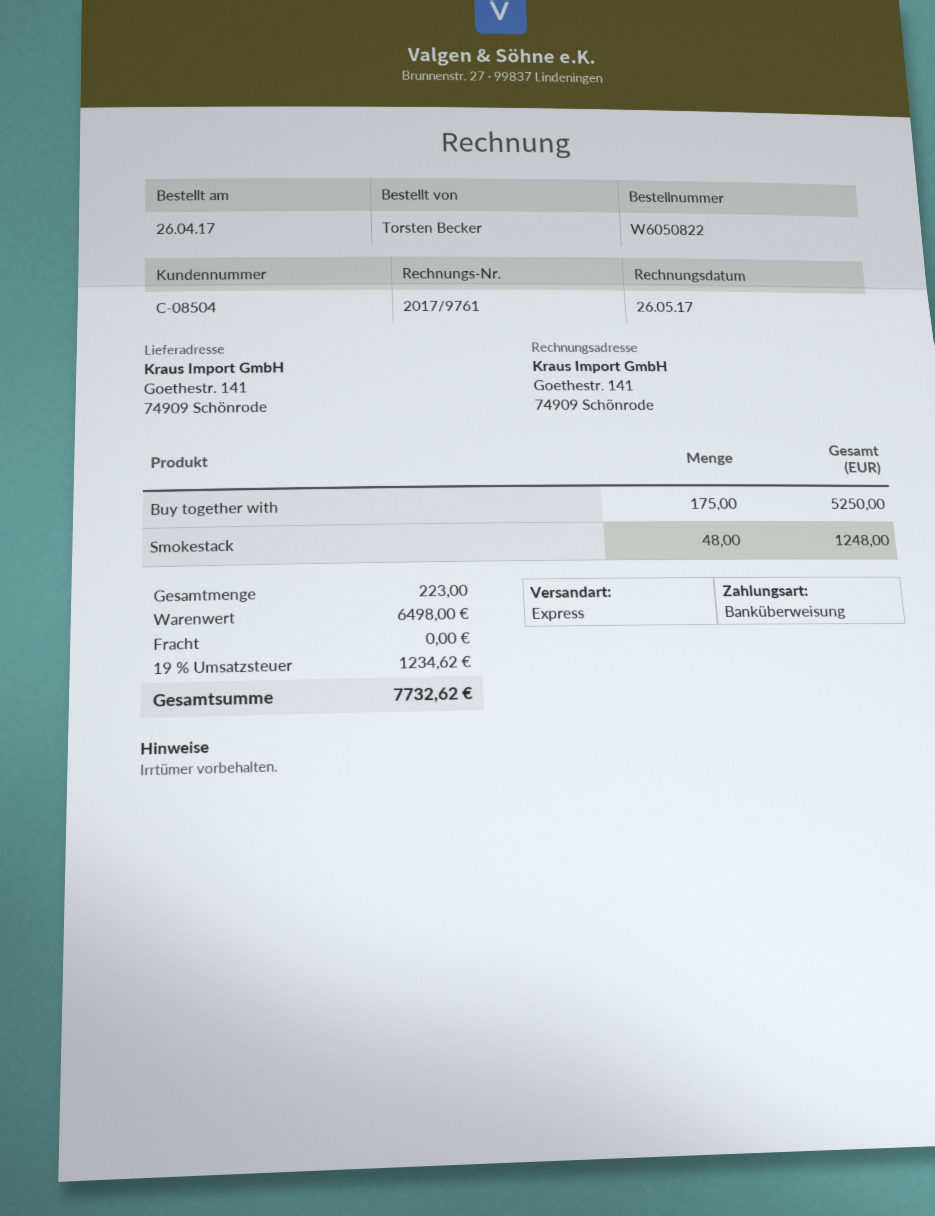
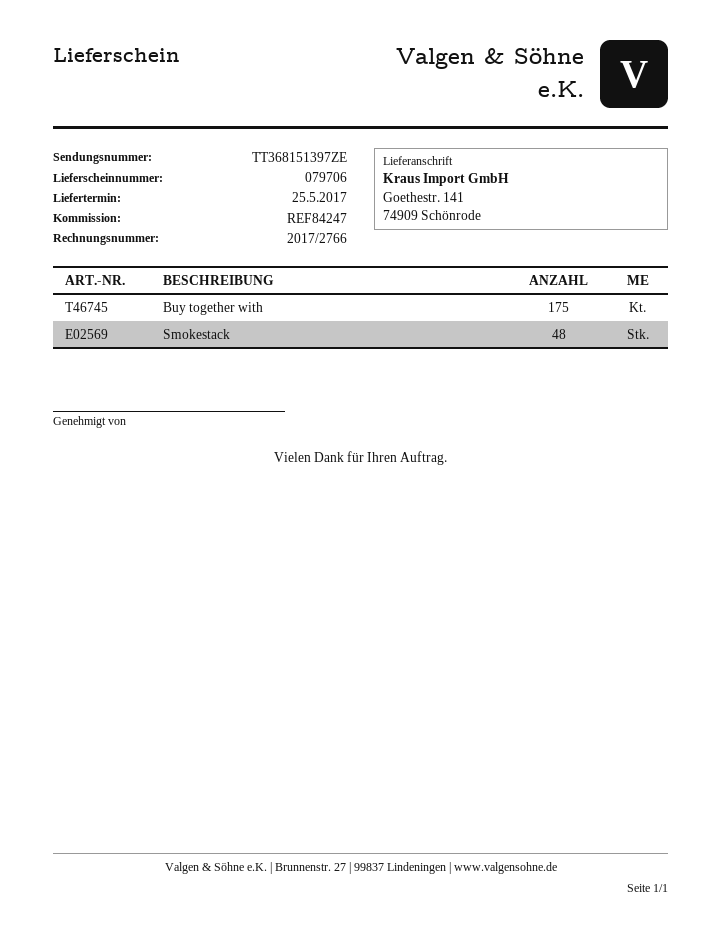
invoice number: 2017/9761 -> 2017/2766

